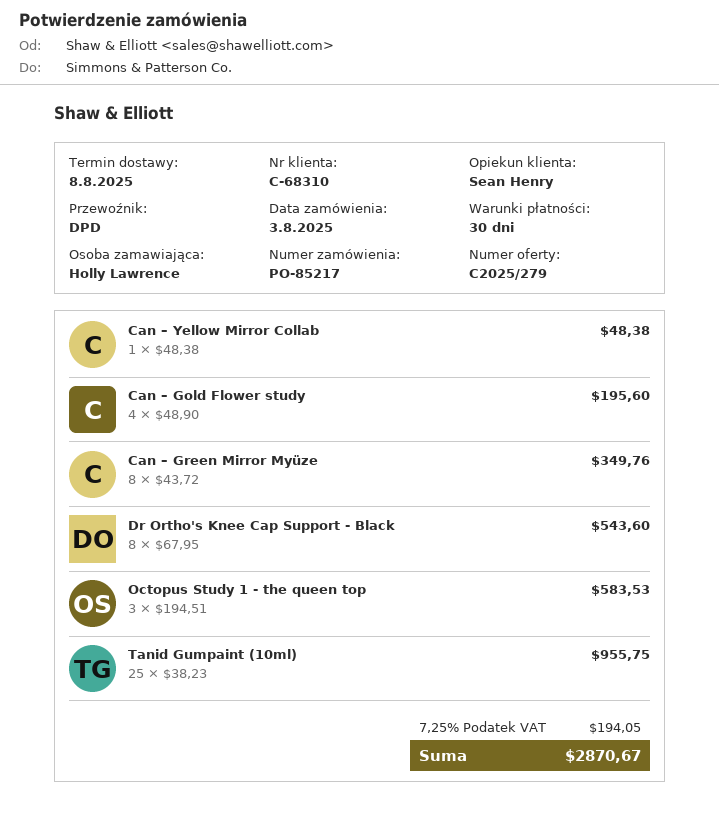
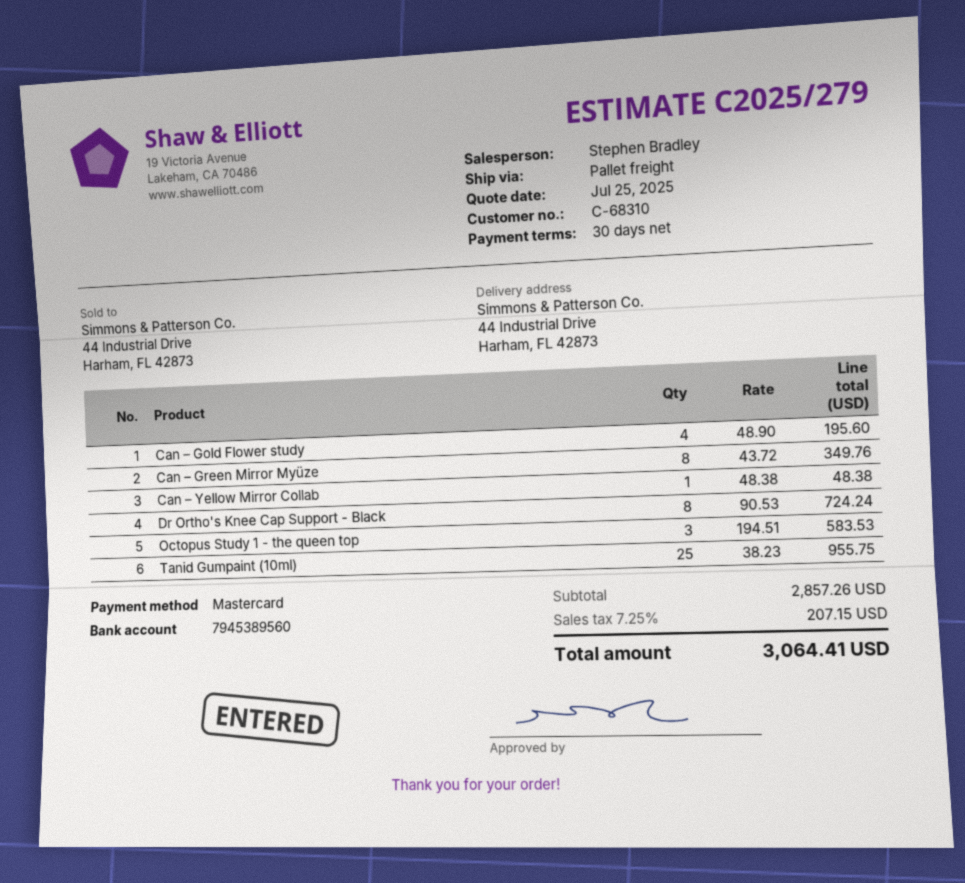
sales rep: Sean Henry -> Stephen Bradley
shipping method: DPD -> pallet freight
Dr Ortho's Knee Cap Support - Black: 8 x 67.95 = 543.60 -> 8 x 90.53 = 724.24
tax: 7.25% = 194.05 -> 7.25% = 207.15
total: 2870.67 -> 3064.41

